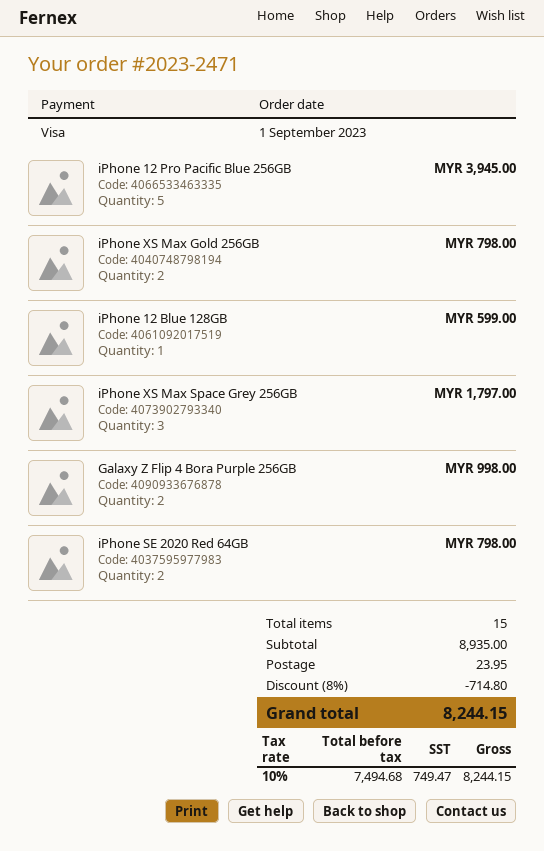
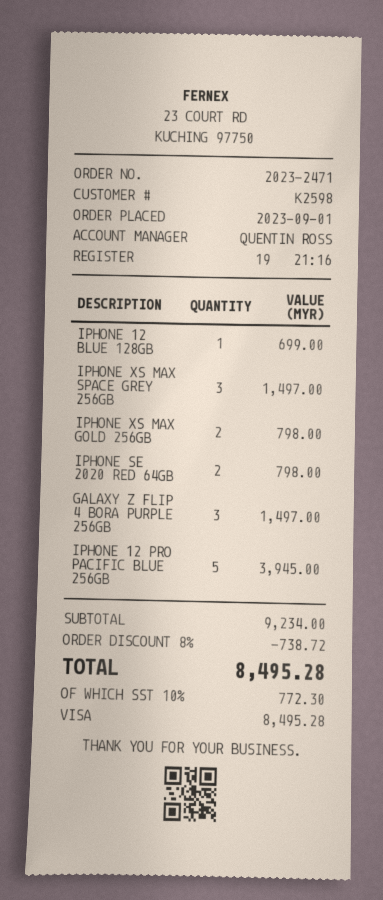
iPhone 12 Blue 128GB: 1 for 599.00 -> 1 for 699.00
iPhone XS Max Space Grey 256GB: 3 for 1797.00 -> 3 for 1497.00
Galaxy Z Flip 4 Bora Purple 256GB: 2 for 998.00 -> 3 for 1497.00
subtotal: 8935.00 -> 9234.00
discount: 8% = 714.80 -> 8% = 738.72
shipping: 23.95 -> none
tax: 10% = 749.47 -> 10% = 772.30
total: 8244.15 -> 8495.28

